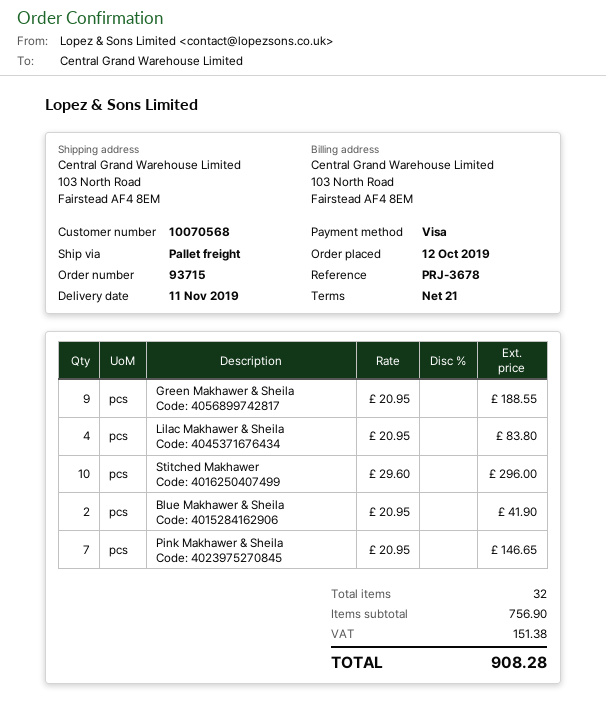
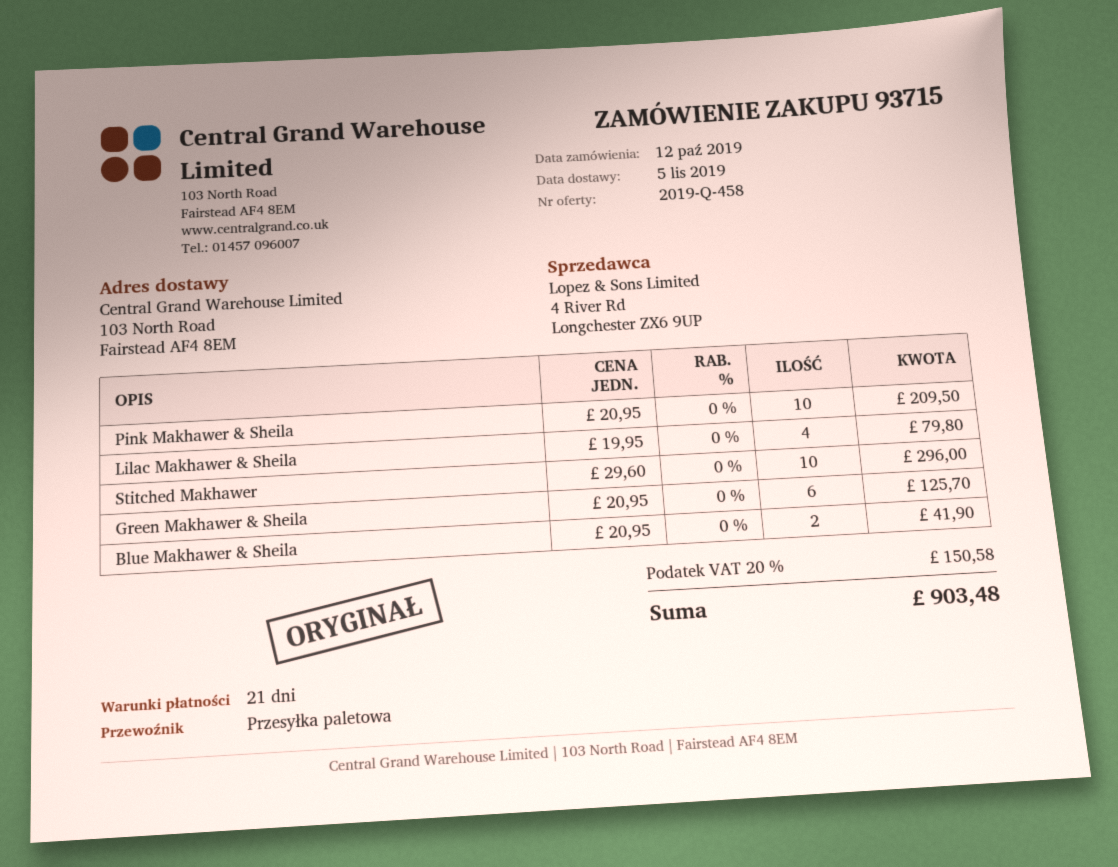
delivery date: 2019-11-11 -> 2019-11-05
Green Makhawer & Sheila: 9 x 20.95 = 188.55 -> 6 x 20.95 = 125.70
Lilac Makhawer & Sheila: 4 x 20.95 = 83.80 -> 4 x 19.95 = 79.80
Pink Makhawer & Sheila: 7 x 20.95 = 146.65 -> 10 x 20.95 = 209.50
tax: 151.38 -> 150.58
total: 908.28 -> 903.48

